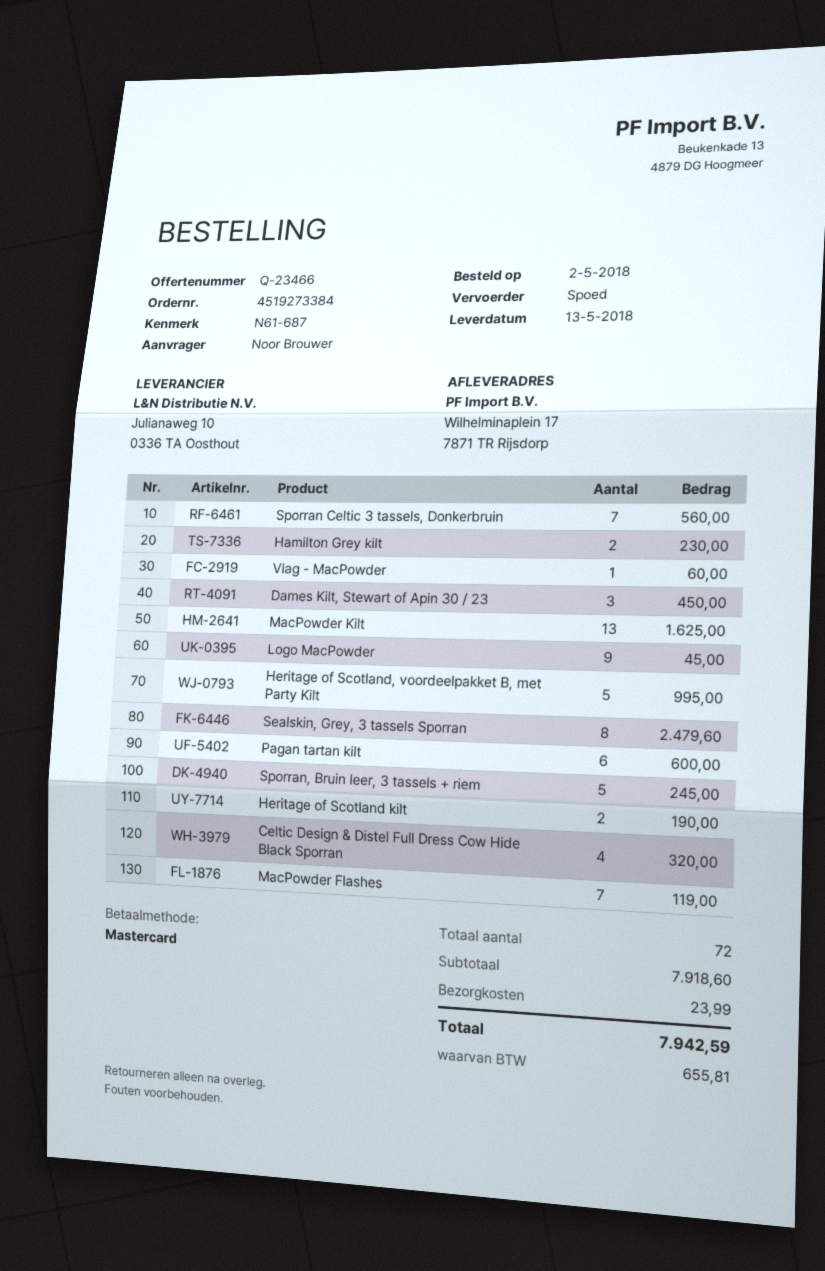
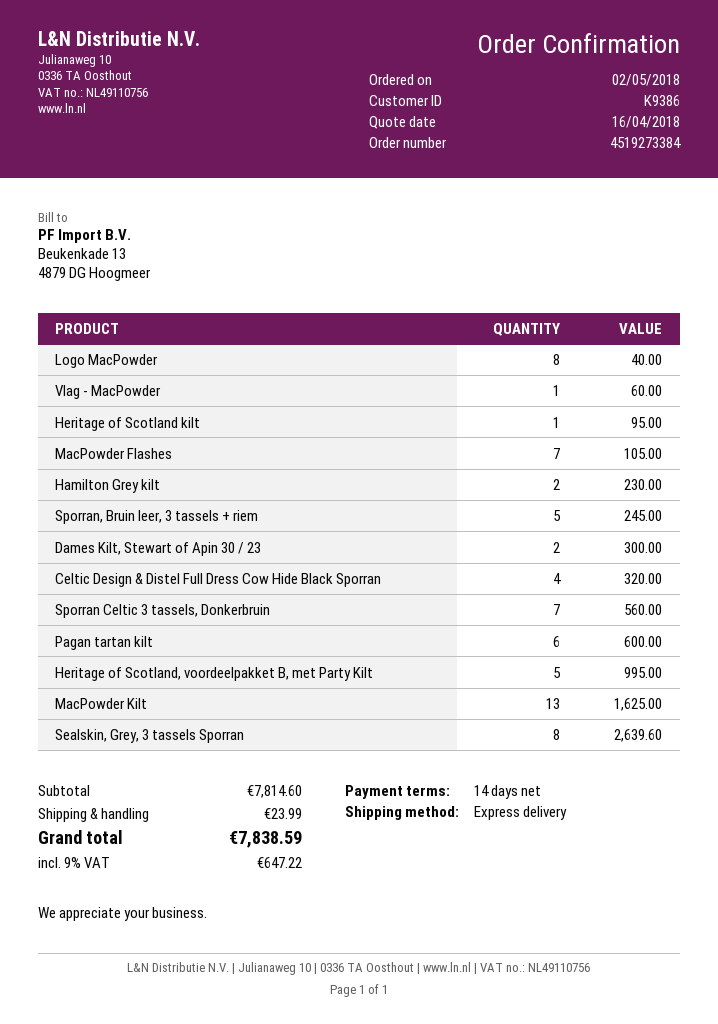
Dames Kilt, Stewart of Apin 30 / 23: 3 for 450.00 -> 2 for 300.00
Logo MacPowder: 9 for 45.00 -> 8 for 40.00
Sealskin, Grey, 3 tassels Sporran: 8 for 2479.60 -> 8 for 2639.60
Heritage of Scotland kilt: 2 for 190.00 -> 1 for 95.00
MacPowder Flashes: 7 for 119.00 -> 7 for 105.00
subtotal: 7918.60 -> 7814.60
tax: 655.81 -> 647.22
total: 7942.59 -> 7838.59

